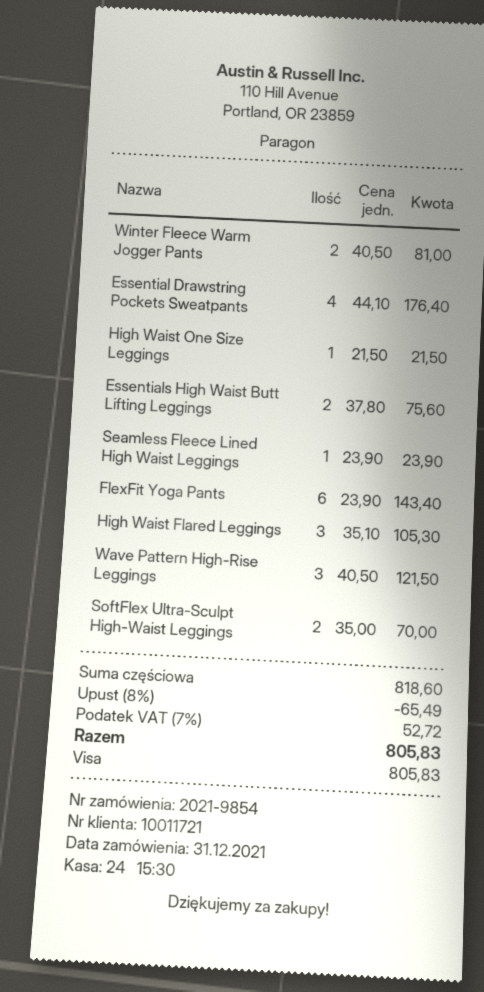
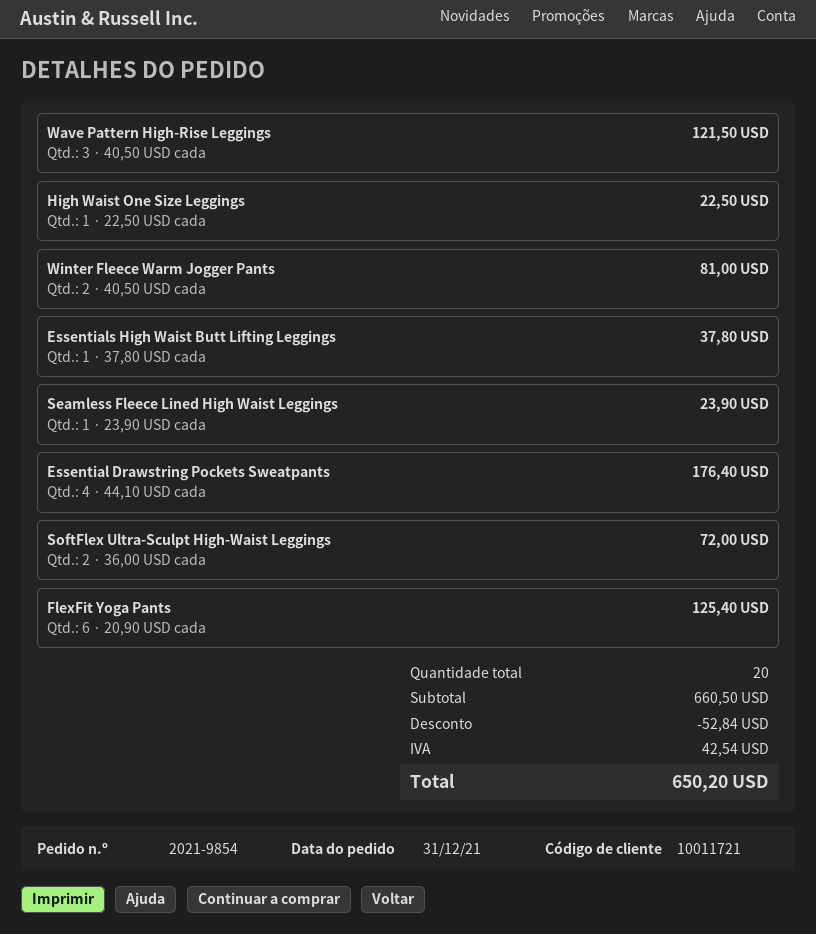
High Waist One Size Leggings: 1 x 21.50 = 21.50 -> 1 x 22.50 = 22.50
Essentials High Waist Butt Lifting Leggings: 2 x 37.80 = 75.60 -> 1 x 37.80 = 37.80
FlexFit Yoga Pants: 6 x 23.90 = 143.40 -> 6 x 20.90 = 125.40
High Waist Flared Leggings: 3 x 35.10 = 105.30 -> none
SoftFlex Ultra-Sculpt High-Waist Leggings: 2 x 35.00 = 70.00 -> 2 x 36.00 = 72.00
subtotal: 818.60 -> 660.50
discount: 65.49 -> 52.84
tax: 52.72 -> 42.54
total: 805.83 -> 650.20

